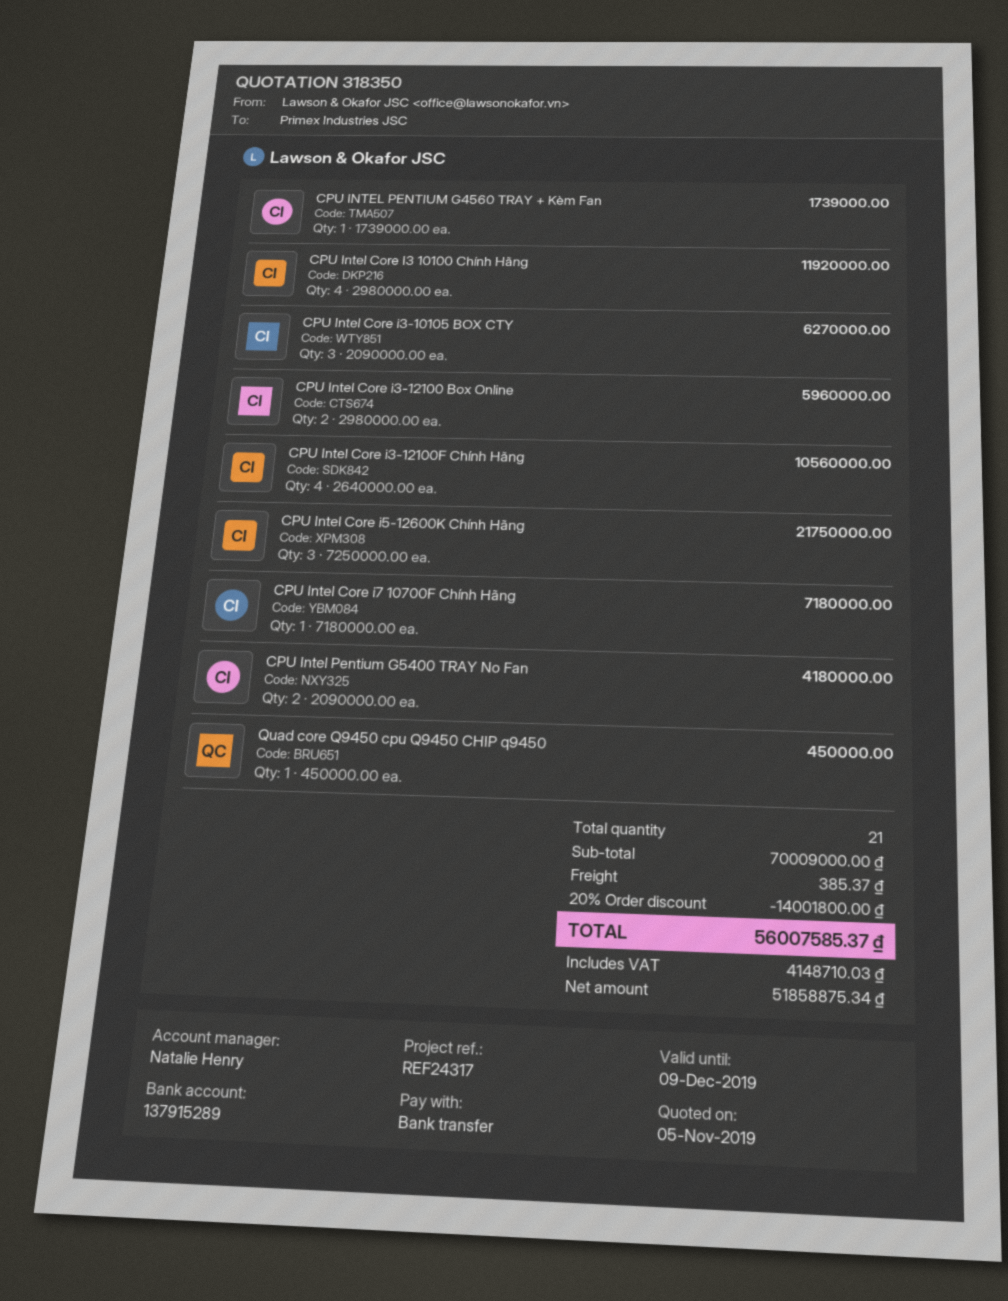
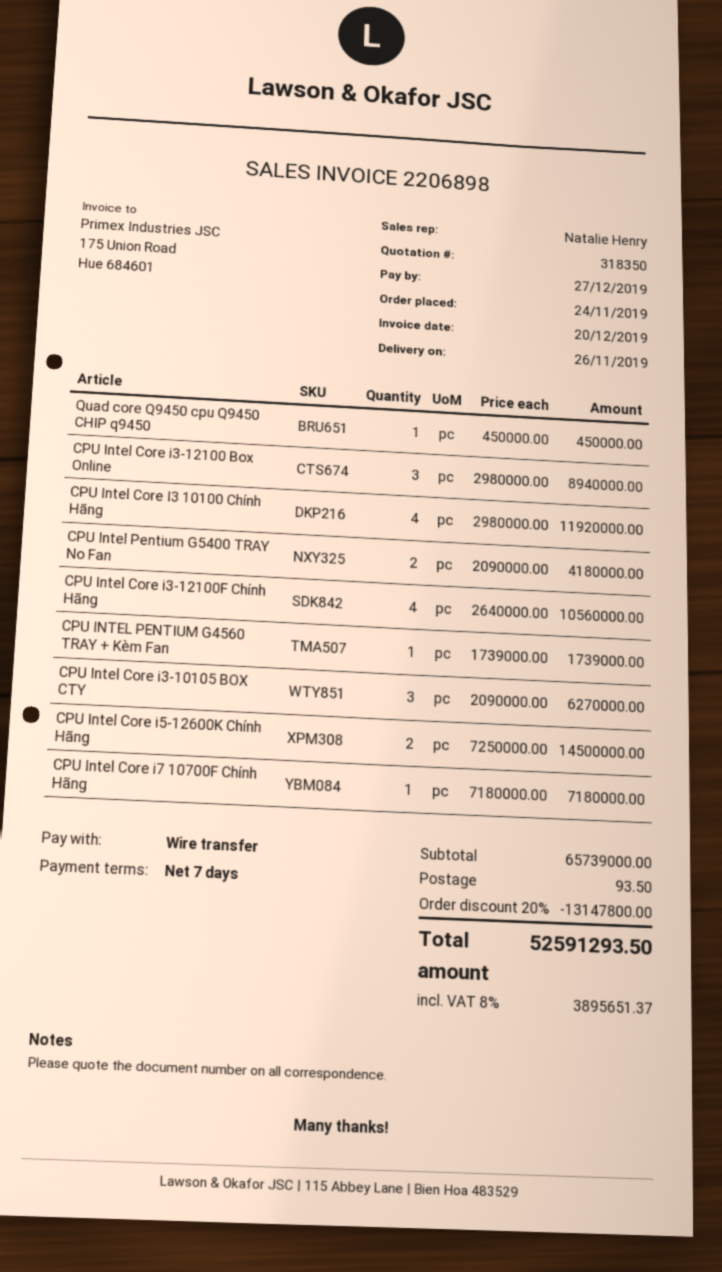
CPU Intel Core i3-12100 Box Online: 2 x 2980000.00 = 5960000.00 -> 3 x 2980000.00 = 8940000.00
CPU Intel Core i5-12600K Chính Hãng: 3 x 7250000.00 = 21750000.00 -> 2 x 7250000.00 = 14500000.00
subtotal: 70009000.00 -> 65739000.00
discount: 20% = 14001800.00 -> 20% = 13147800.00
shipping: 385.37 -> 93.50
tax: 4148710.03 -> 3895651.37
total: 56007585.37 -> 52591293.50

